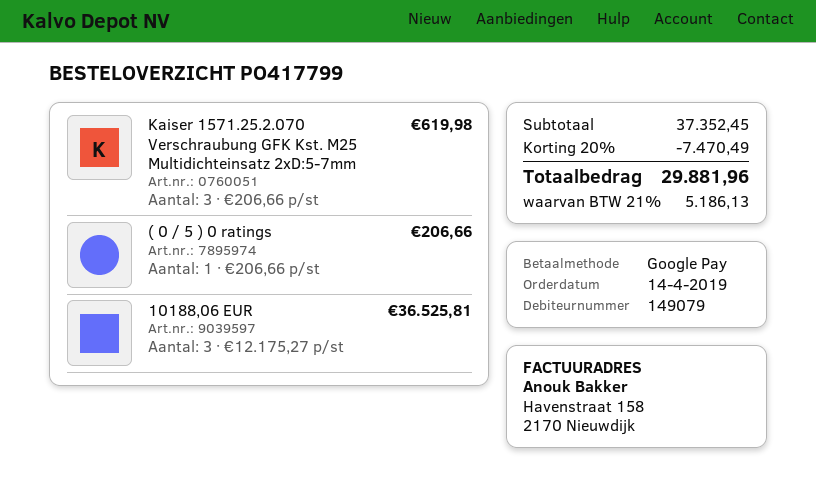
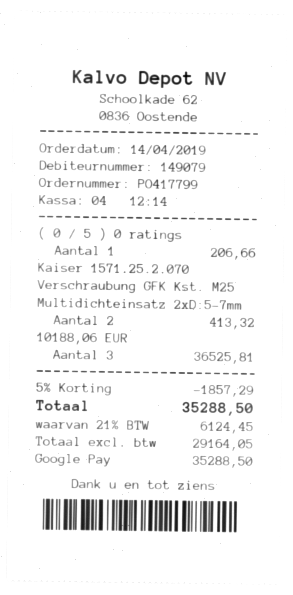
Kaiser 1571.25.2.070 Verschraubung GFK Kst. M25 Multidichteinsatz 2xD:5-7mm: 3 for 619.98 -> 2 for 413.32
discount: 20% = 7470.49 -> 5% = 1857.29
tax: 21% = 5186.13 -> 21% = 6124.45
total: 29881.96 -> 35288.50

